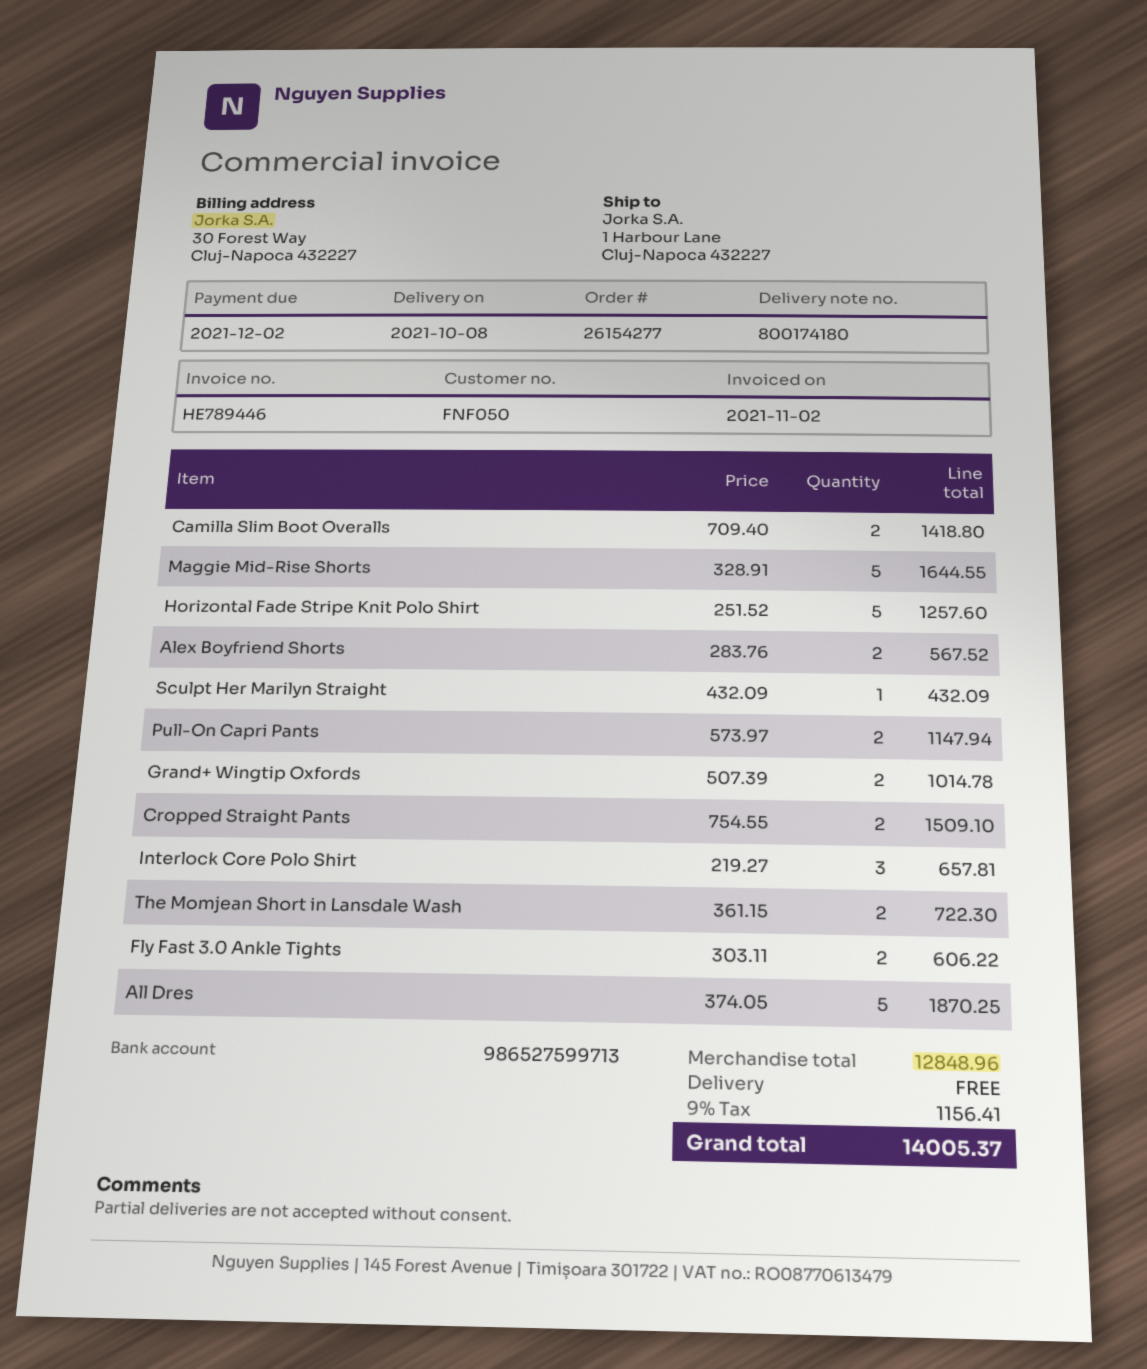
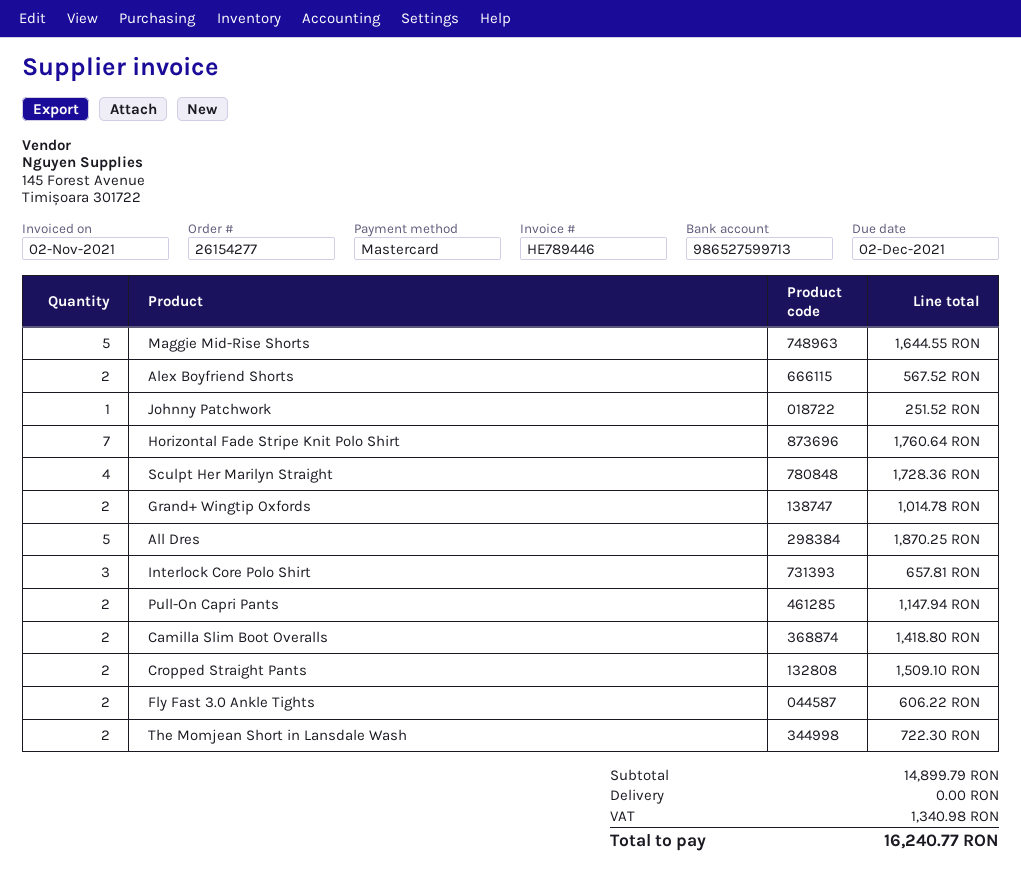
Horizontal Fade Stripe Knit Polo Shirt: 5 for 1257.60 -> 7 for 1760.64
Sculpt Her Marilyn Straight: 1 for 432.09 -> 4 for 1728.36
Johnny Patchwork: none -> 1 for 251.52
subtotal: 12848.96 -> 14899.79
tax: 1156.41 -> 1340.98
total: 14005.37 -> 16240.77

